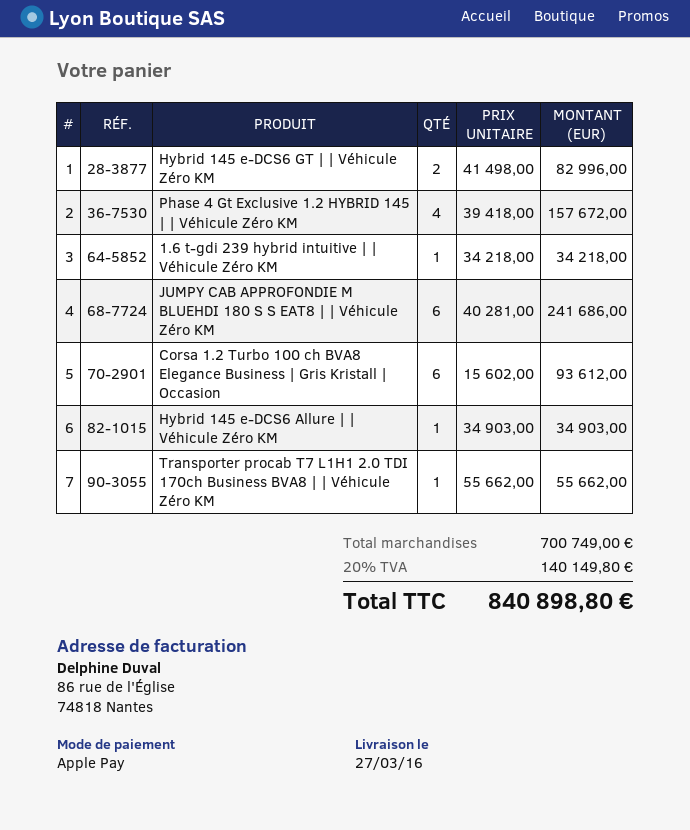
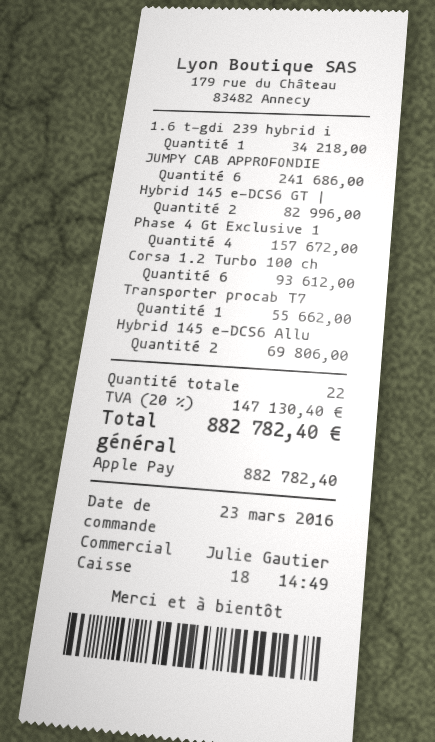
Hybrid 145 e-DCS6 Allure | | Véhicule Zéro KM: 1 for 34903.00 -> 2 for 69806.00
tax: 20% = 140149.80 -> 20% = 147130.40
total: 840898.80 -> 882782.40

